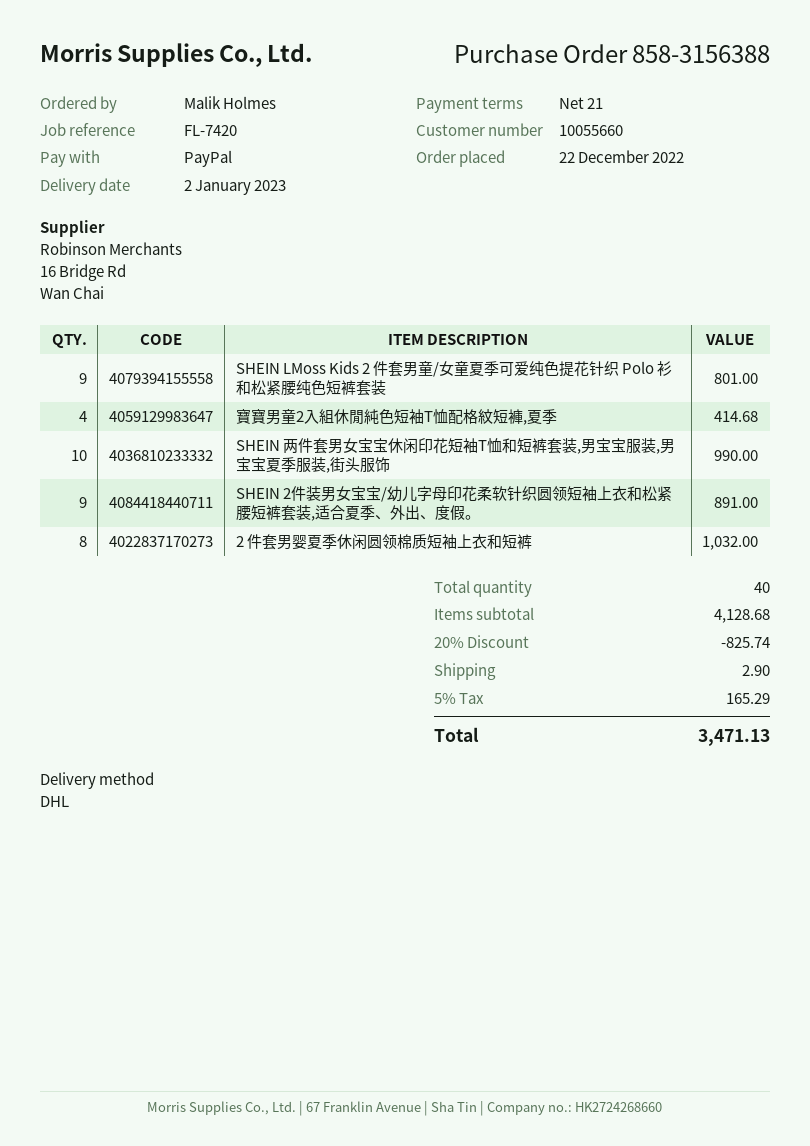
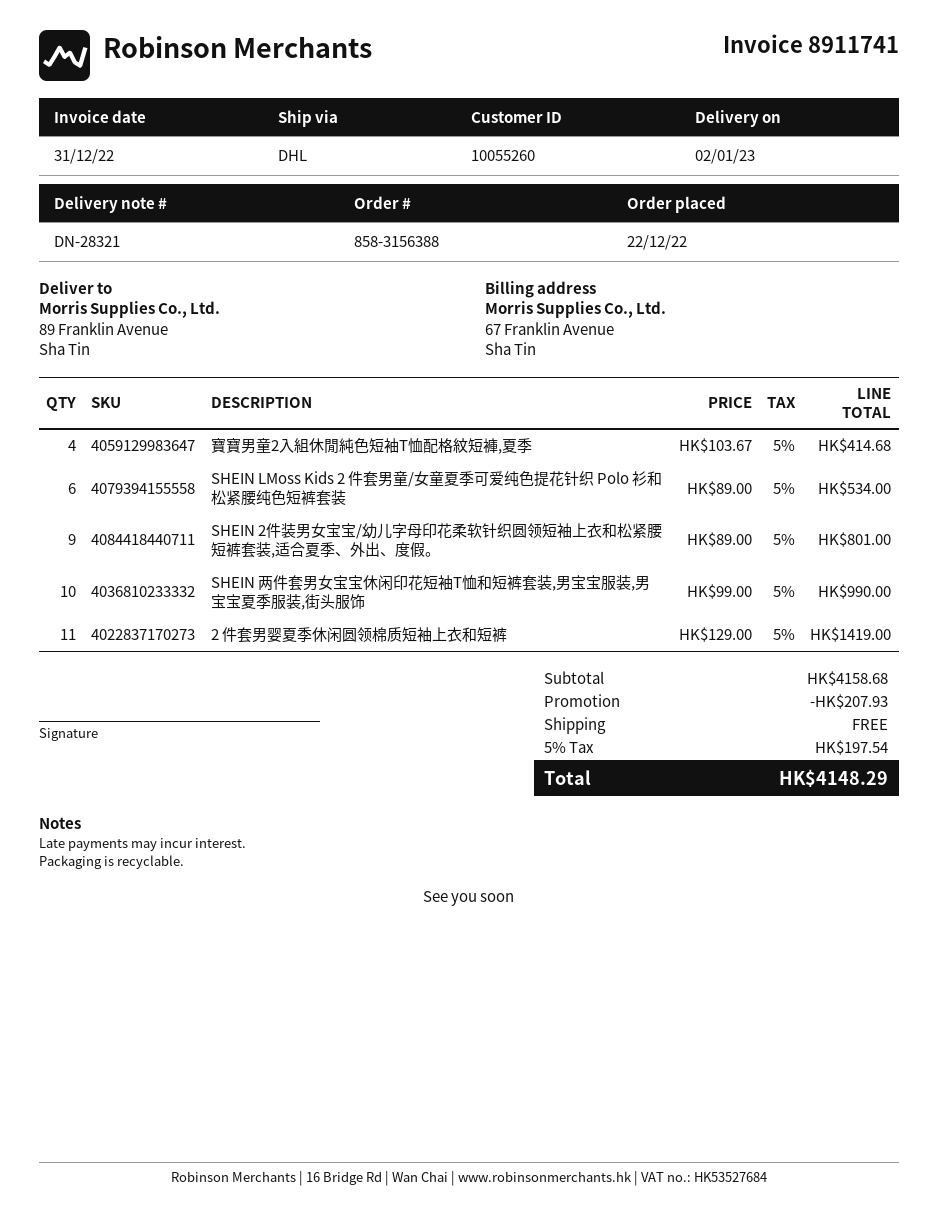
customer number: 10055660 -> 10055260
SHEIN LMoss Kids 2 件套男童/女童夏季可爱纯色提花针织 Polo 衫和松紧腰纯色短裤套装: 9 for 801.00 -> 6 for 534.00
SHEIN 2件装男女宝宝/幼儿字母印花柔软针织圆领短袖上衣和松紧腰短裤套装,适合夏季、外出、度假。: 9 for 891.00 -> 9 for 801.00
2 件套男婴夏季休闲圆领棉质短袖上衣和短裤: 8 for 1032.00 -> 11 for 1419.00
subtotal: 4128.68 -> 4158.68
discount: 825.74 -> 207.93
shipping: 2.90 -> 0.00
tax: 5% = 165.29 -> 5% = 197.54
total: 3471.13 -> 4148.29

